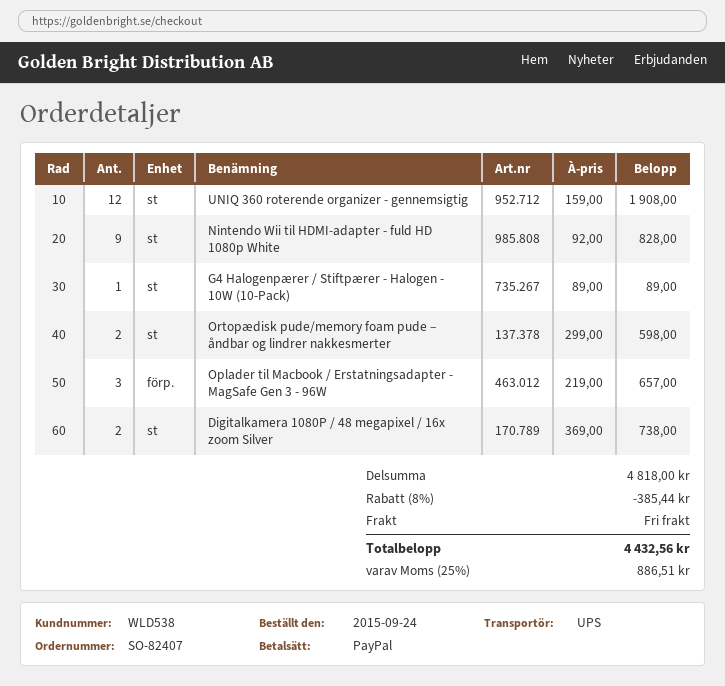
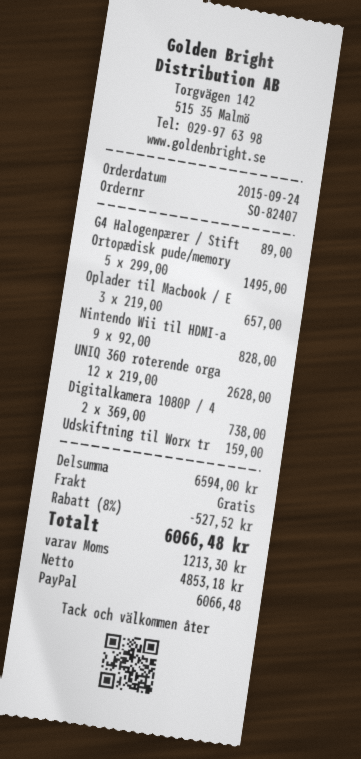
UNIQ 360 roterende organizer - gennemsigtig: 12 x 159.00 = 1908.00 -> 12 x 219.00 = 2628.00
Ortopædisk pude/memory foam pude – åndbar og lindrer nakkesmerter: 2 x 299.00 = 598.00 -> 5 x 299.00 = 1495.00
Udskiftning til Worx tr: none -> 1 x 159.00 = 159.00
subtotal: 4818.00 -> 6594.00
discount: 8% = 385.44 -> 8% = 527.52
tax: 886.51 -> 1213.30
total: 4432.56 -> 6066.48

